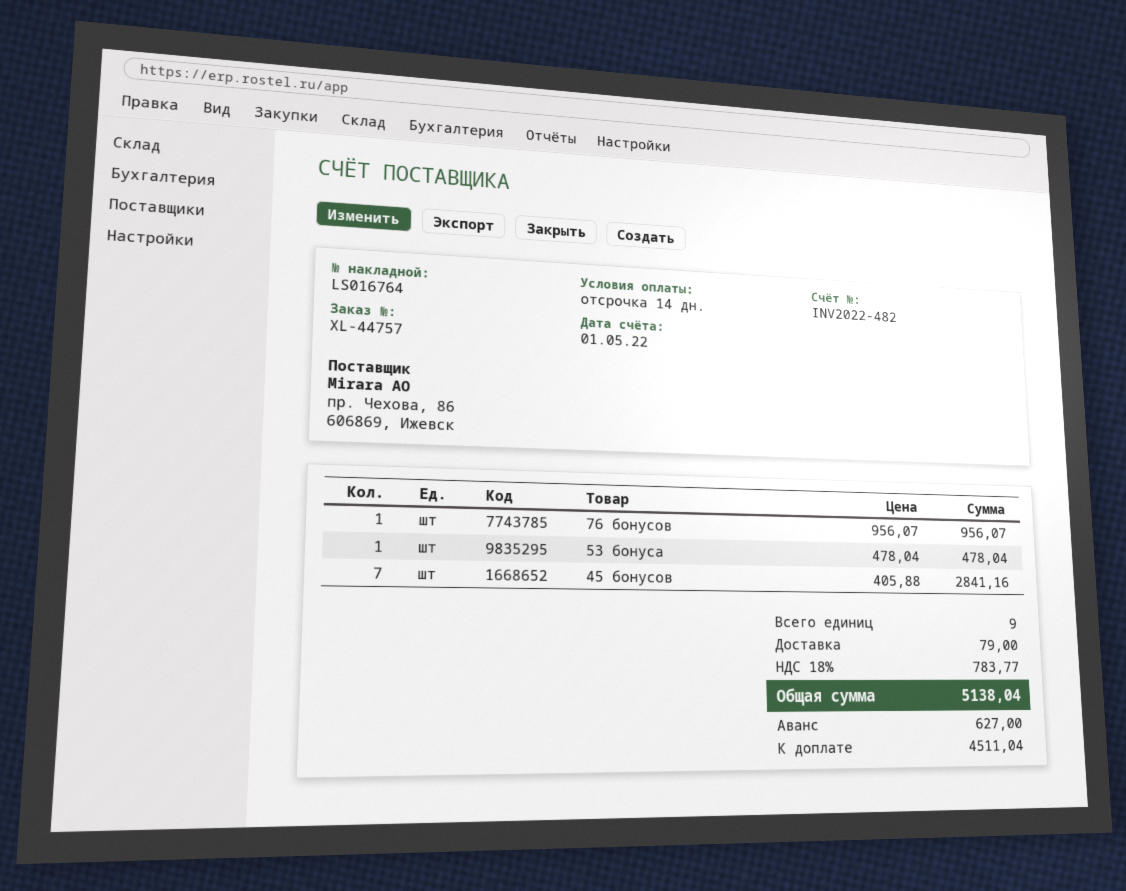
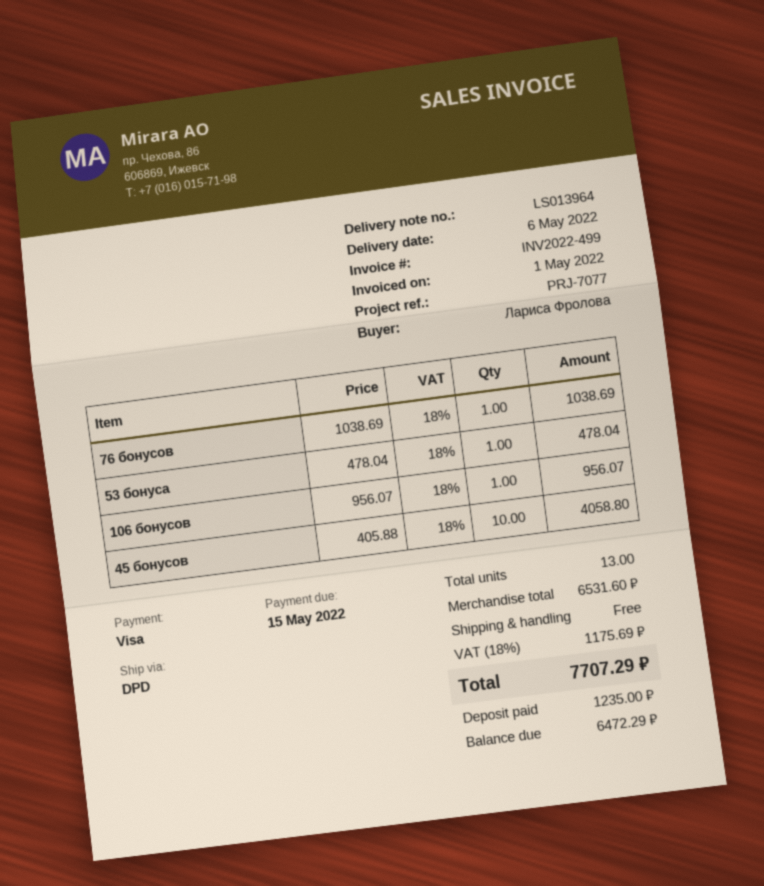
delivery note number: LS016764 -> LS013964
invoice number: INV2022-482 -> INV2022-499
76 бонусов: 1 x 956.07 = 956.07 -> 1 x 1038.69 = 1038.69
45 бонусов: 7 x 405.88 = 2841.16 -> 10 x 405.88 = 4058.80
106 бонусов: none -> 1 x 956.07 = 956.07
total quantity: 9 -> 13
shipping: 79.00 -> 0.00
tax: 18% = 783.77 -> 18% = 1175.69
total: 5138.04 -> 7707.29
deposit: 627.00 -> 1235.00
balance: 4511.04 -> 6472.29

